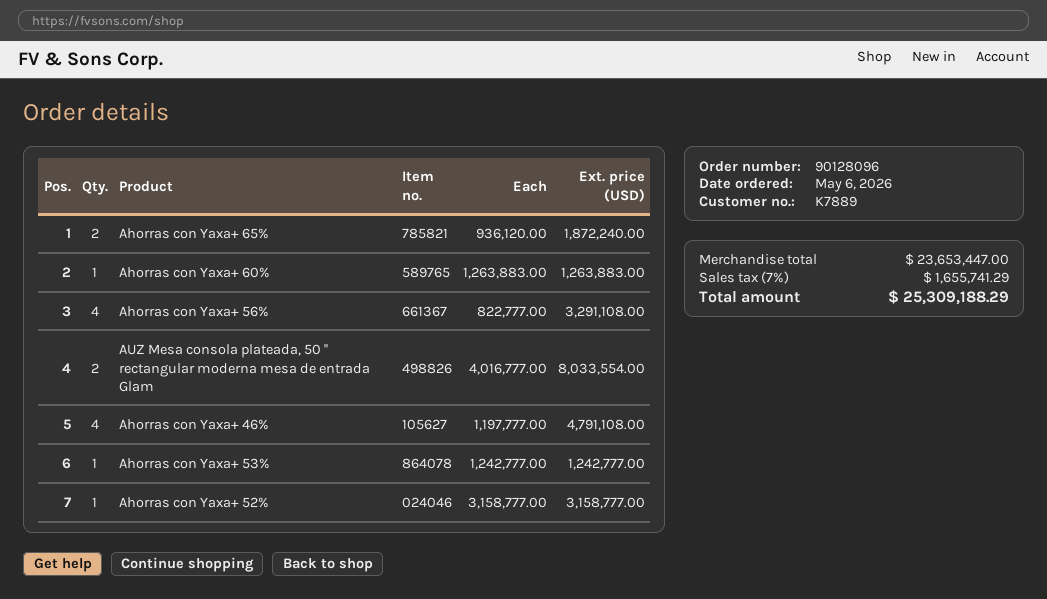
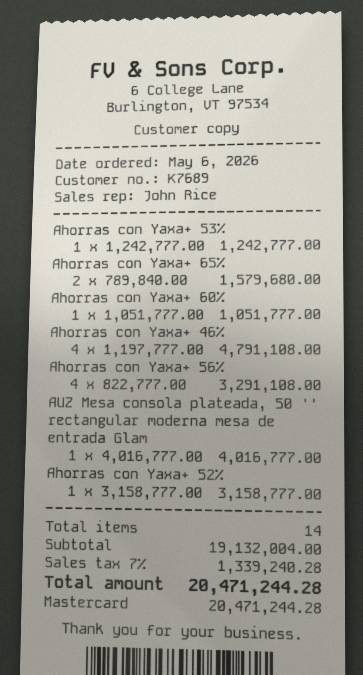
customer number: K7889 -> K7689
Ahorras con Yaxa+ 65%: 2 x 936120.00 = 1872240.00 -> 2 x 789840.00 = 1579680.00
Ahorras con Yaxa+ 60%: 1 x 1263883.00 = 1263883.00 -> 1 x 1051777.00 = 1051777.00
AUZ Mesa consola plateada, 50 '' rectangular moderna mesa de entrada Glam: 2 x 4016777.00 = 8033554.00 -> 1 x 4016777.00 = 4016777.00
subtotal: 23653447.00 -> 19132004.00
tax: 7% = 1655741.29 -> 7% = 1339240.28
total: 25309188.29 -> 20471244.28

